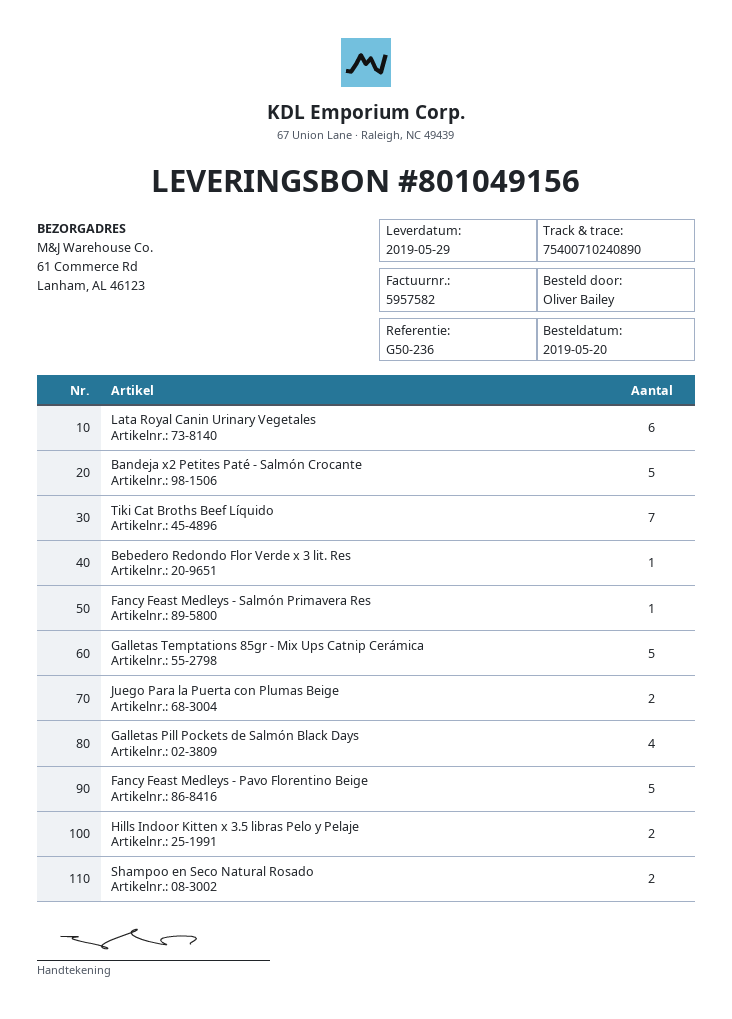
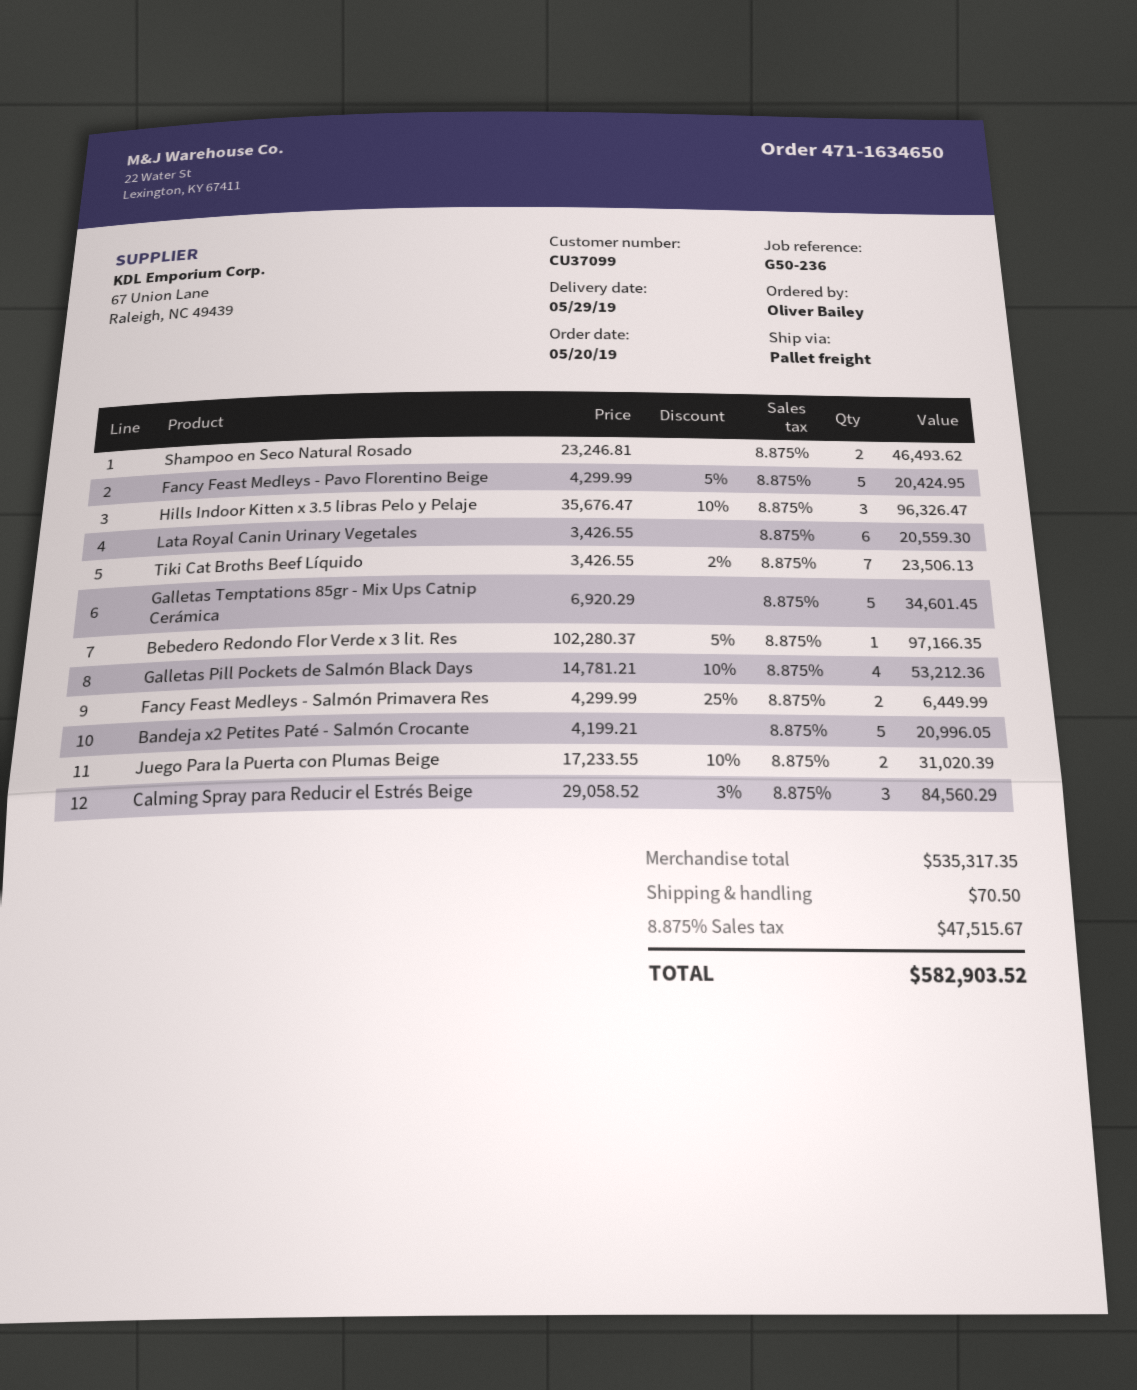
Fancy Feast Medleys - Salmón Primavera Res: 1 -> 2
Hills Indoor Kitten x 3.5 libras Pelo y Pelaje: 2 -> 3
Calming Spray para Reducir el Estrés Beige: none -> 3

